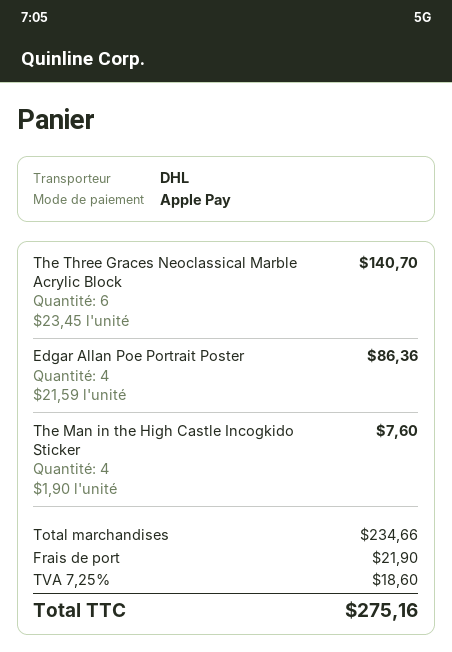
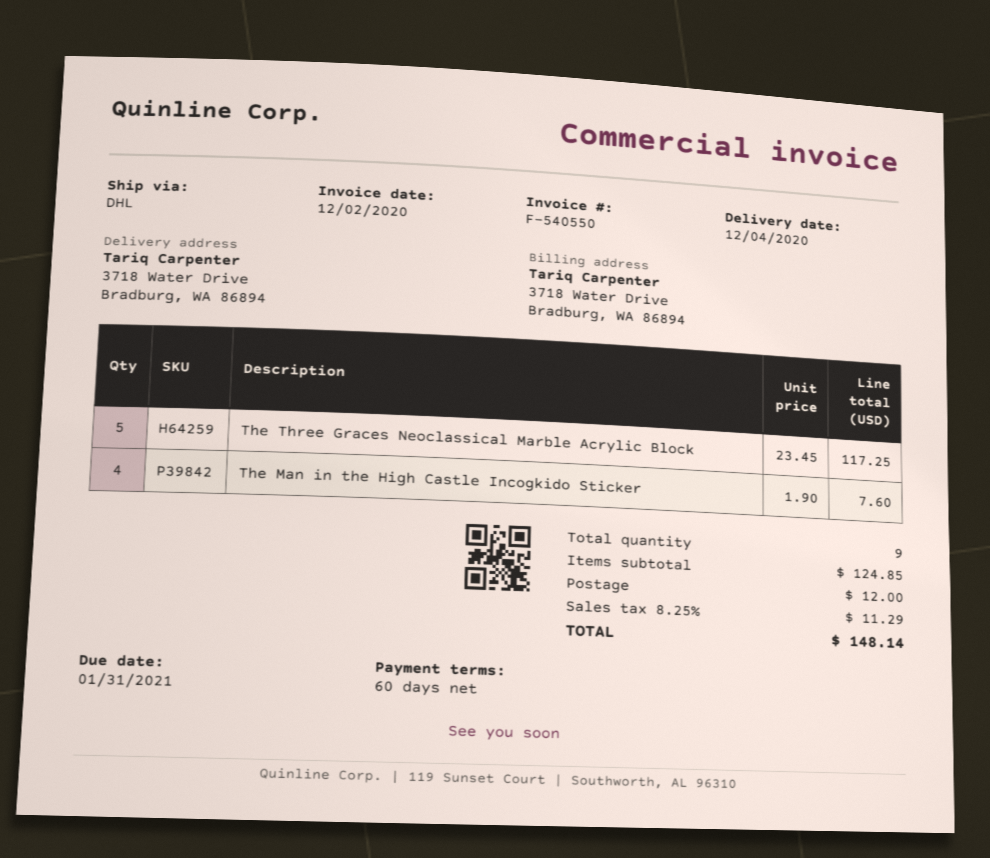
The Three Graces Neoclassical Marble Acrylic Block: 6 x 23.45 = 140.70 -> 5 x 23.45 = 117.25
Edgar Allan Poe Portrait Poster: 4 x 21.59 = 86.36 -> none
subtotal: 234.66 -> 124.85
shipping: 21.90 -> 12.00
tax: 7.25% = 18.60 -> 8.25% = 11.29
total: 275.16 -> 148.14

